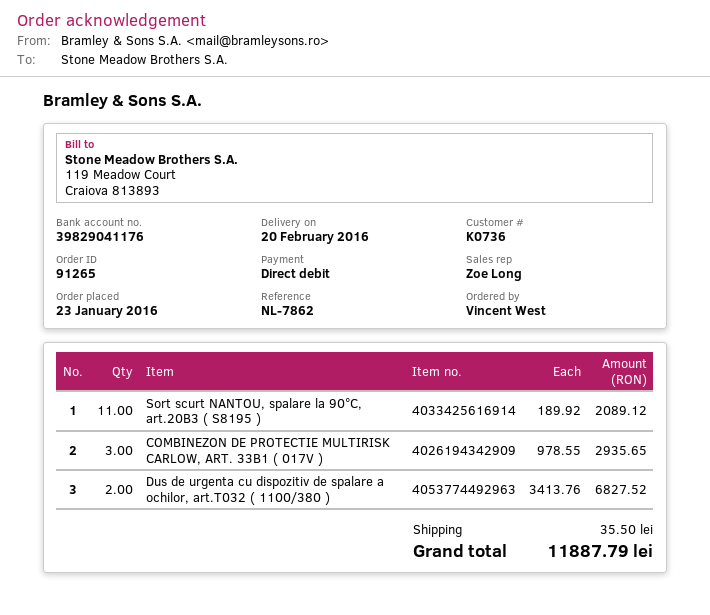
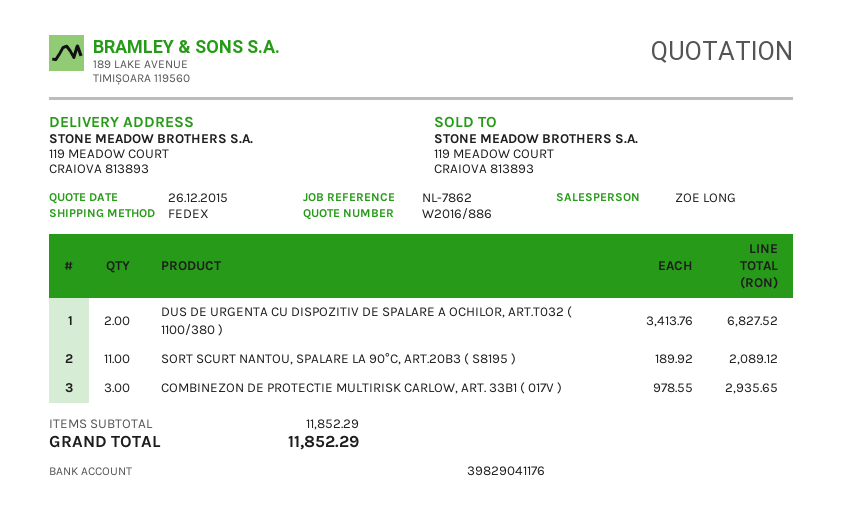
shipping: 35.50 -> none
total: 11887.79 -> 11852.29

